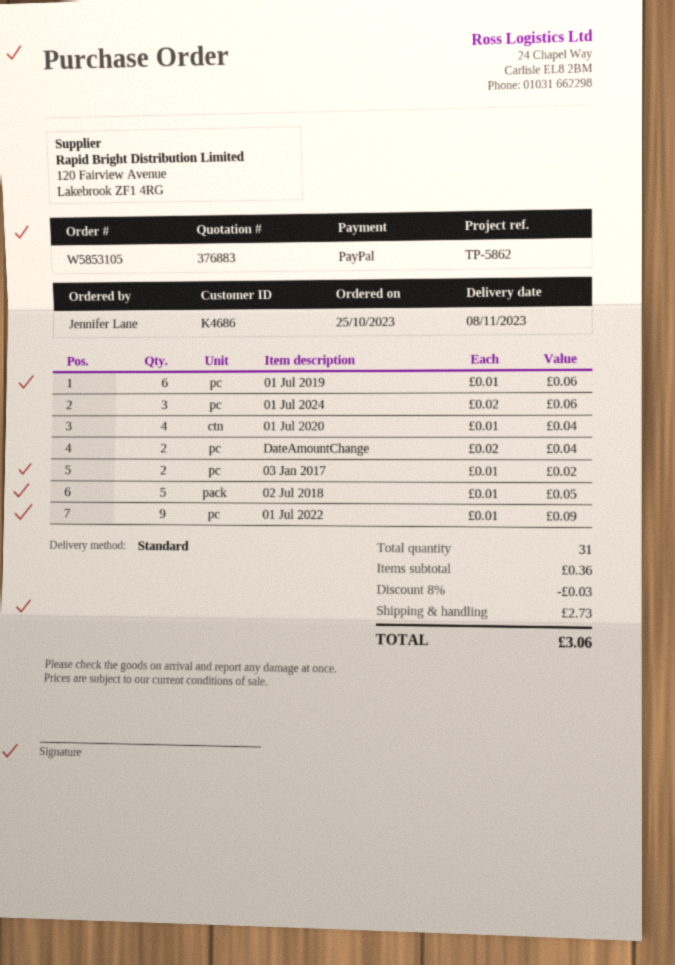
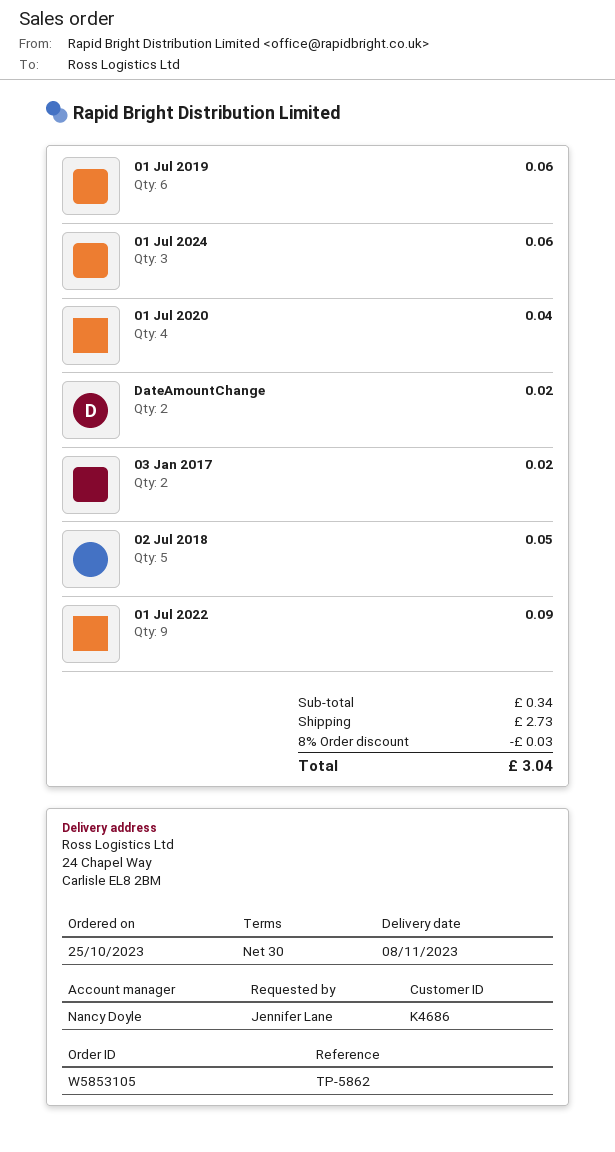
DateAmountChange: 2 for 0.04 -> 2 for 0.02
subtotal: 0.36 -> 0.34
total: 3.06 -> 3.04

